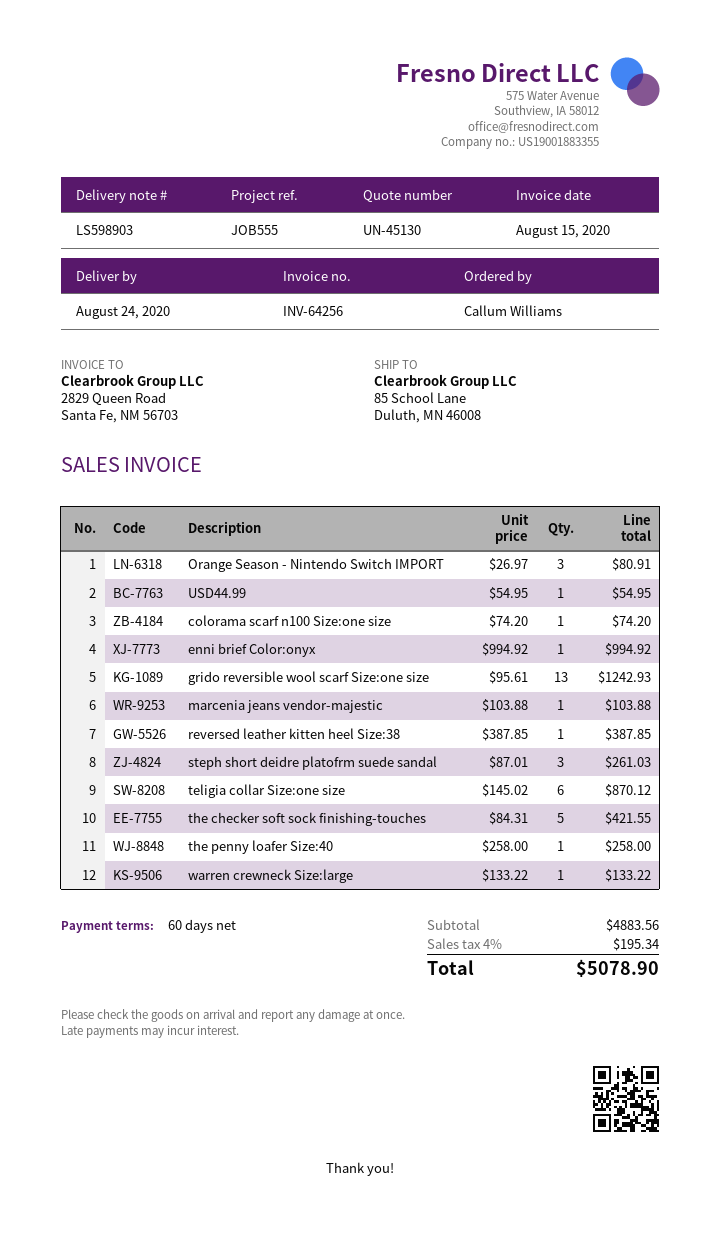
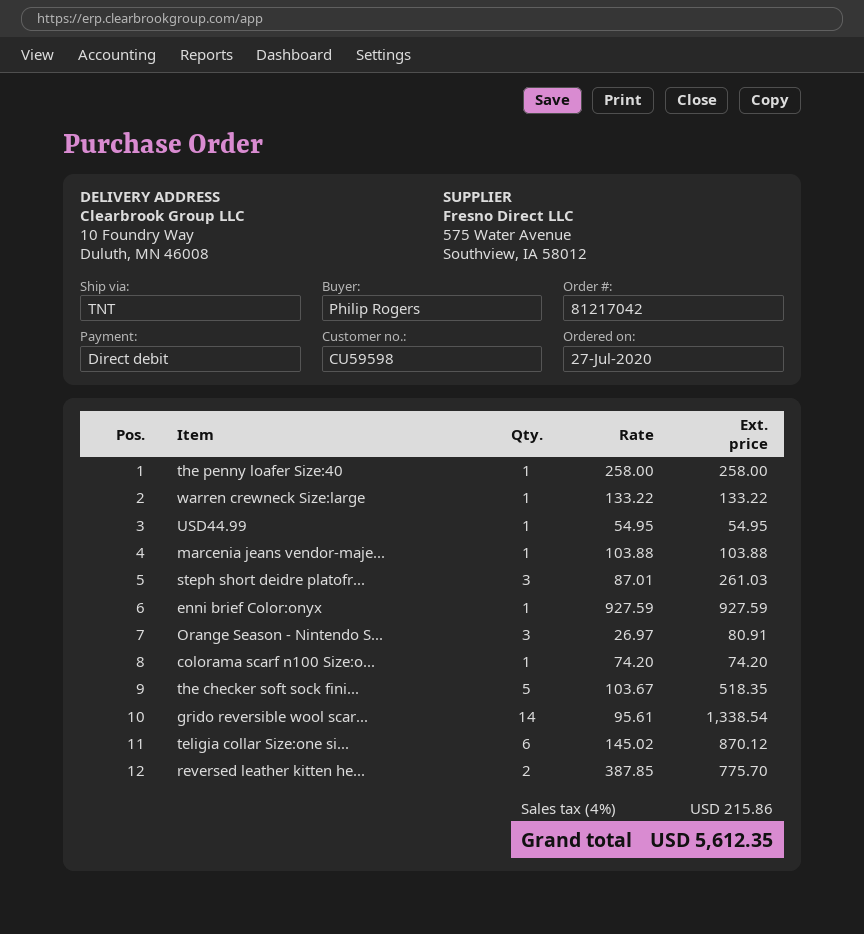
ordered by: Callum Williams -> Philip Rogers
ship to: 85 School Lane, Duluth, MN 46008 -> 10 Foundry Way, Duluth, MN 46008
enni brief Color:onyx: 1 x 994.92 = 994.92 -> 1 x 927.59 = 927.59
grido reversible wool scarf Size:one size: 13 x 95.61 = 1242.93 -> 14 x 95.61 = 1338.54
reversed leather kitten heel Size:38: 1 x 387.85 = 387.85 -> 2 x 387.85 = 775.70
the checker soft sock finishing-touches: 5 x 84.31 = 421.55 -> 5 x 103.67 = 518.35
tax: 4% = 195.34 -> 4% = 215.86
total: 5078.90 -> 5612.35

